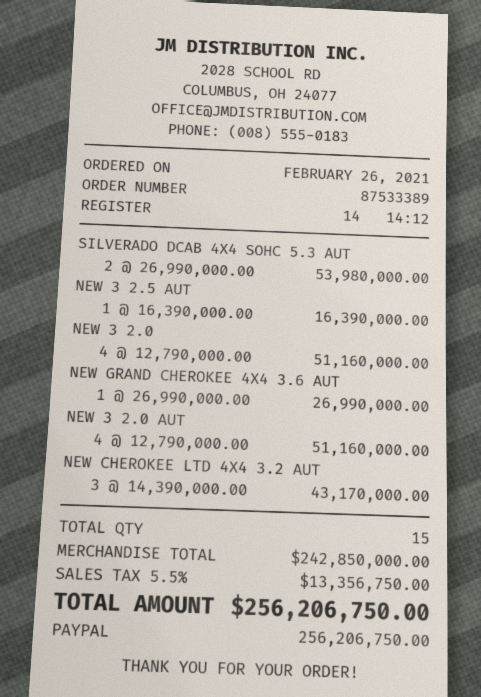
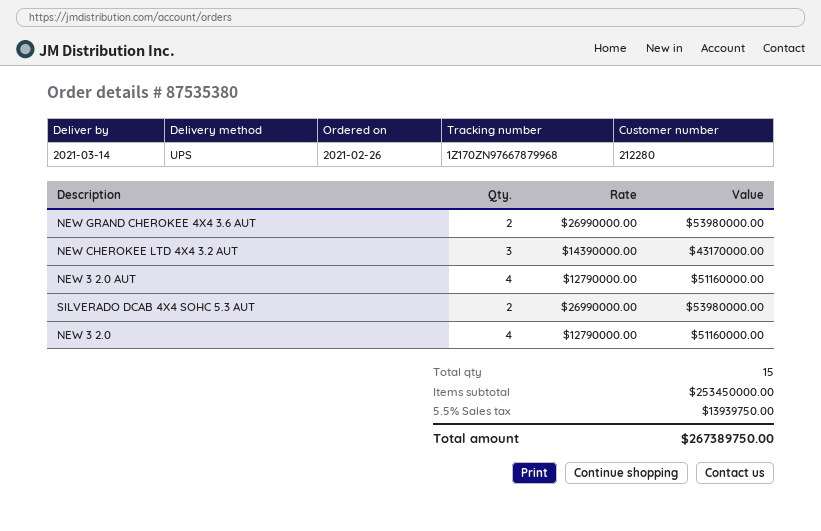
order number: 87533389 -> 87535380
NEW 3 2.5 AUT: 1 x 16390000.00 = 16390000.00 -> none
NEW GRAND CHEROKEE 4X4 3.6 AUT: 1 x 26990000.00 = 26990000.00 -> 2 x 26990000.00 = 53980000.00
subtotal: 242850000.00 -> 253450000.00
tax: 5.5% = 13356750.00 -> 5.5% = 13939750.00
total: 256206750.00 -> 267389750.00

